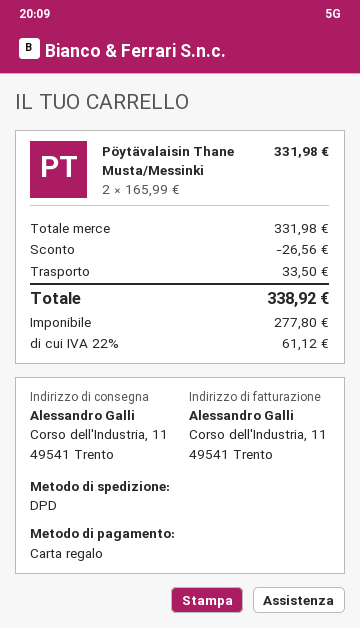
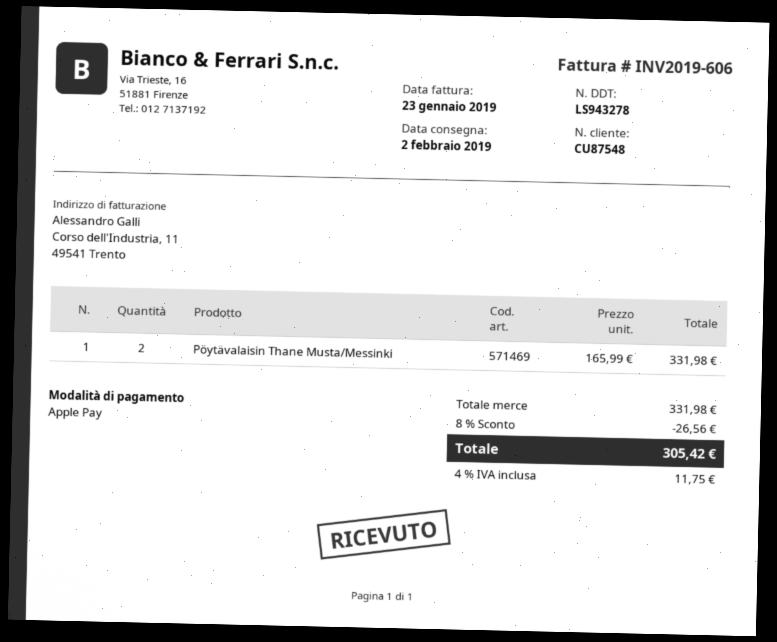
payment method: gift card -> Apple Pay
shipping: 33.50 -> none
tax: 22% = 61.12 -> 4% = 11.75
total: 338.92 -> 305.42

